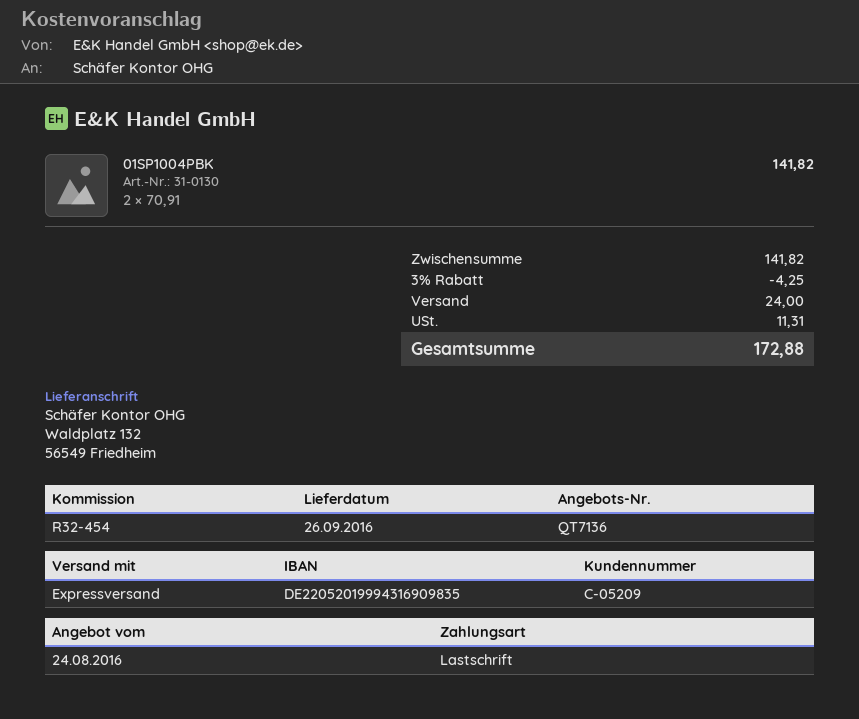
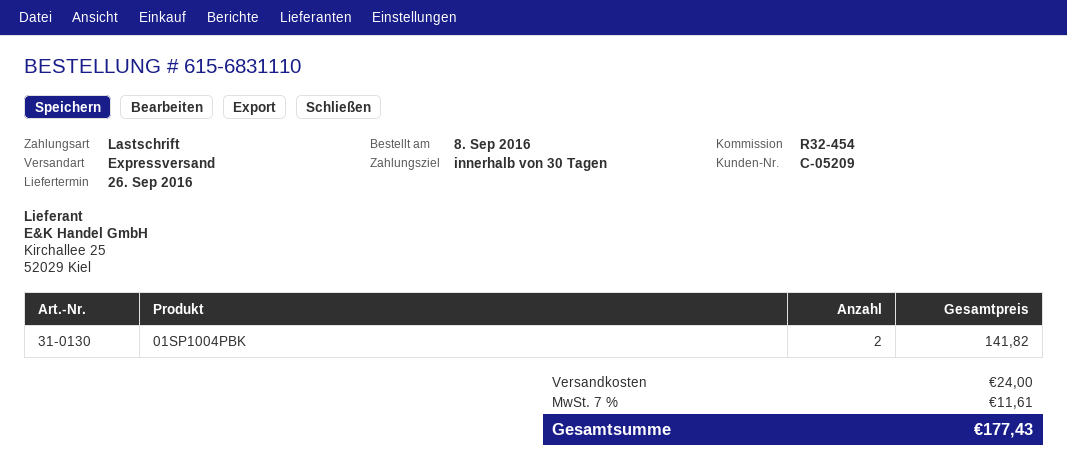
discount: 3% = 4.25 -> none
tax: 11.31 -> 11.61
total: 172.88 -> 177.43

